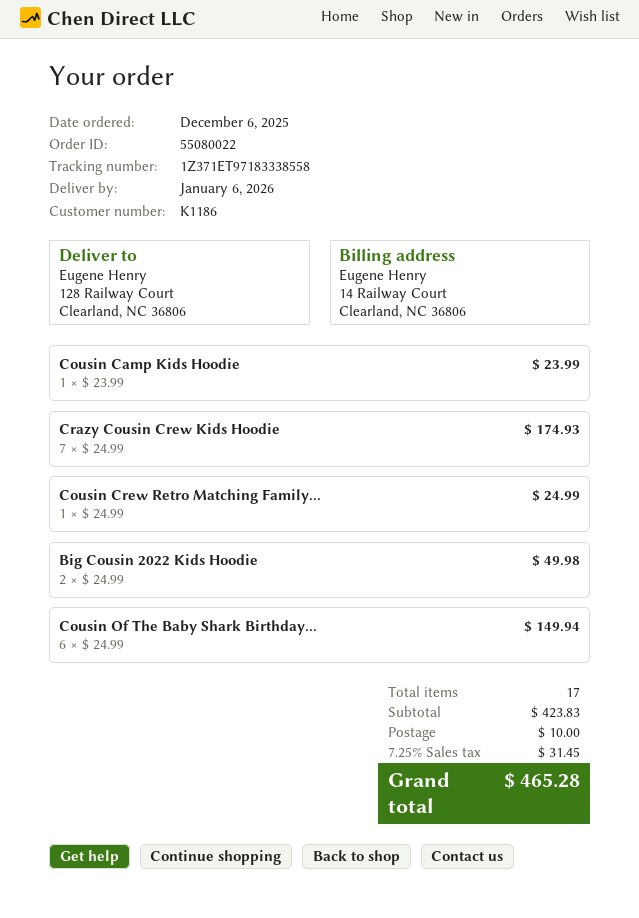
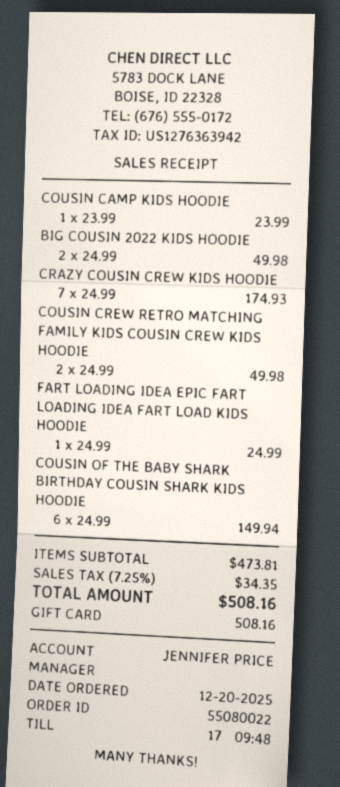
order date: 2025-12-06 -> 2025-12-20
Cousin Crew Retro Matching Family...: 1 x 24.99 = 24.99 -> 2 x 24.99 = 49.98
FART LOADING IDEA EPIC FART LOADING IDEA FART LOAD KIDS HOODIE: none -> 1 x 24.99 = 24.99
subtotal: 423.83 -> 473.81
shipping: 10.00 -> none
tax: 7.25% = 31.45 -> 7.25% = 34.35
total: 465.28 -> 508.16

